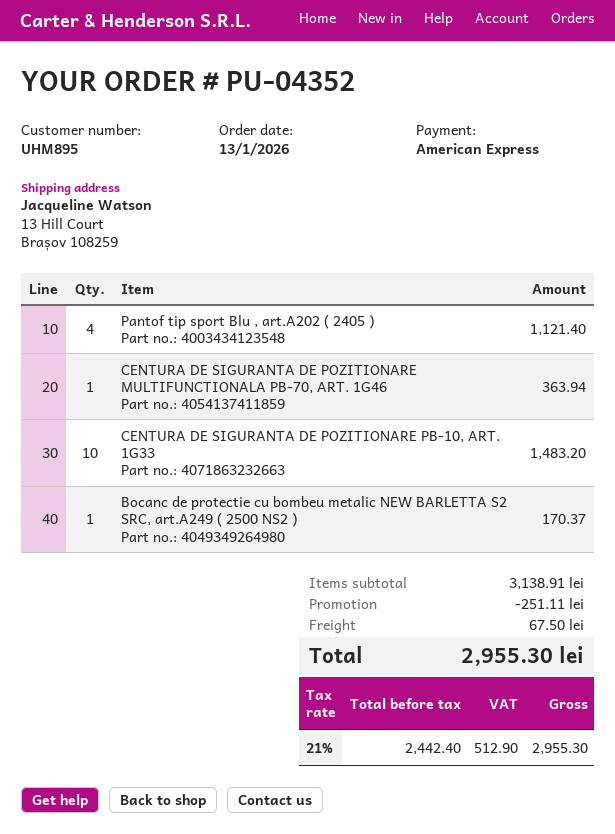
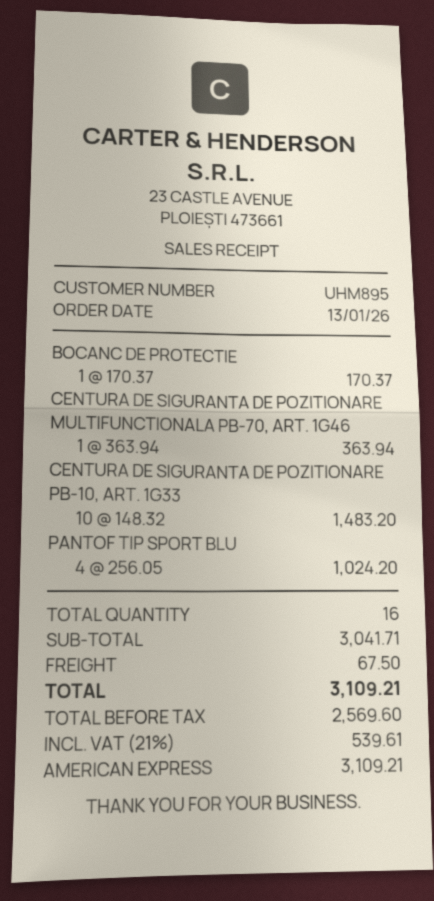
Pantof tip sport Blu , art.A202 ( 2405 ): 4 for 1121.40 -> 4 for 1024.20
subtotal: 3138.91 -> 3041.71
discount: 251.11 -> none
net: 2442.40 -> 2569.60
tax: 21% = 512.90 -> 21% = 539.61
total: 2955.30 -> 3109.21

